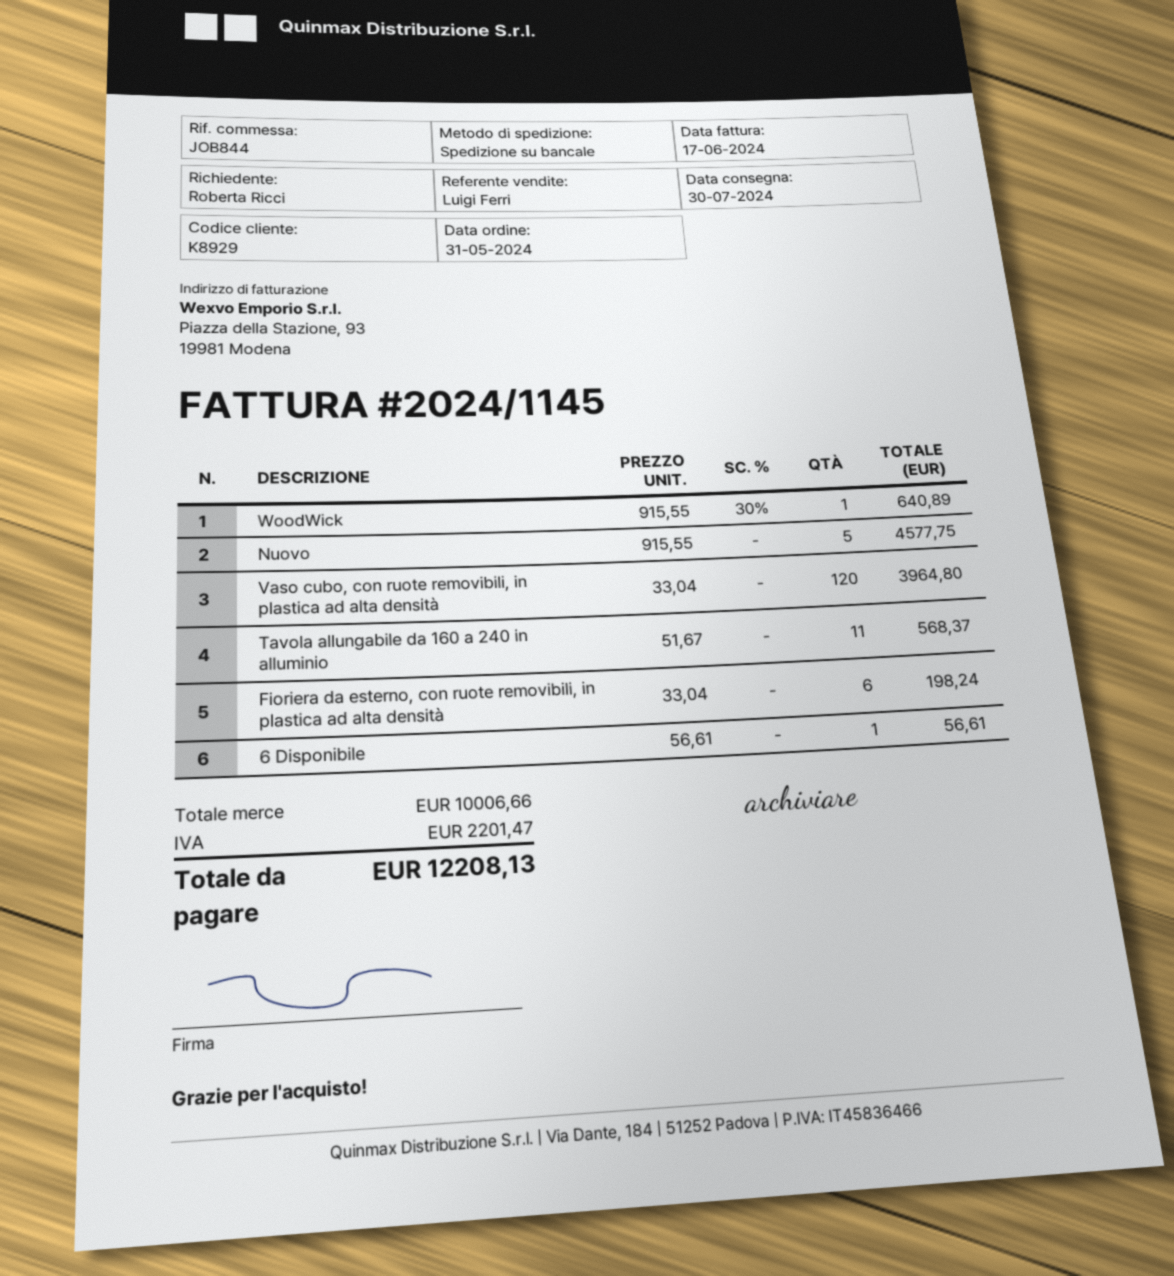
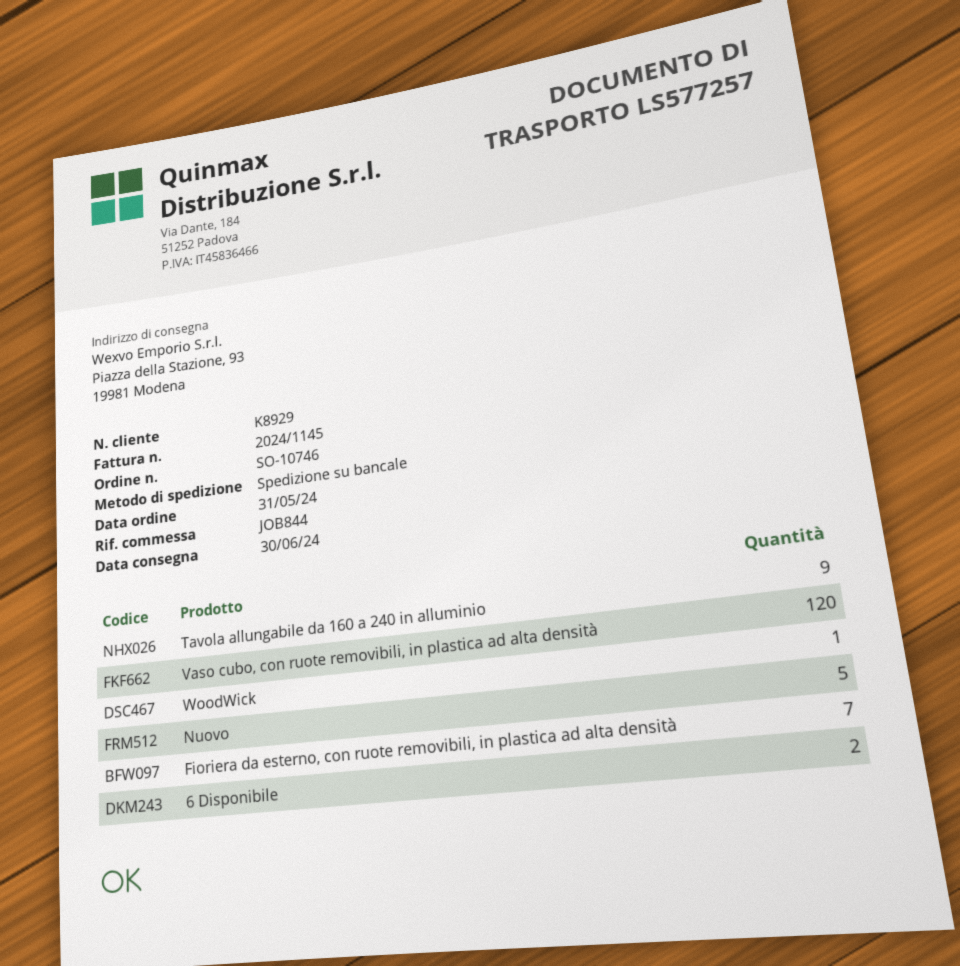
delivery date: 2024-07-30 -> 2024-06-30
Tavola allungabile da 160 a 240 in alluminio: 11 -> 9
Fioriera da esterno, con ruote removibili, in plastica ad alta densità: 6 -> 7
6 Disponibile: 1 -> 2

